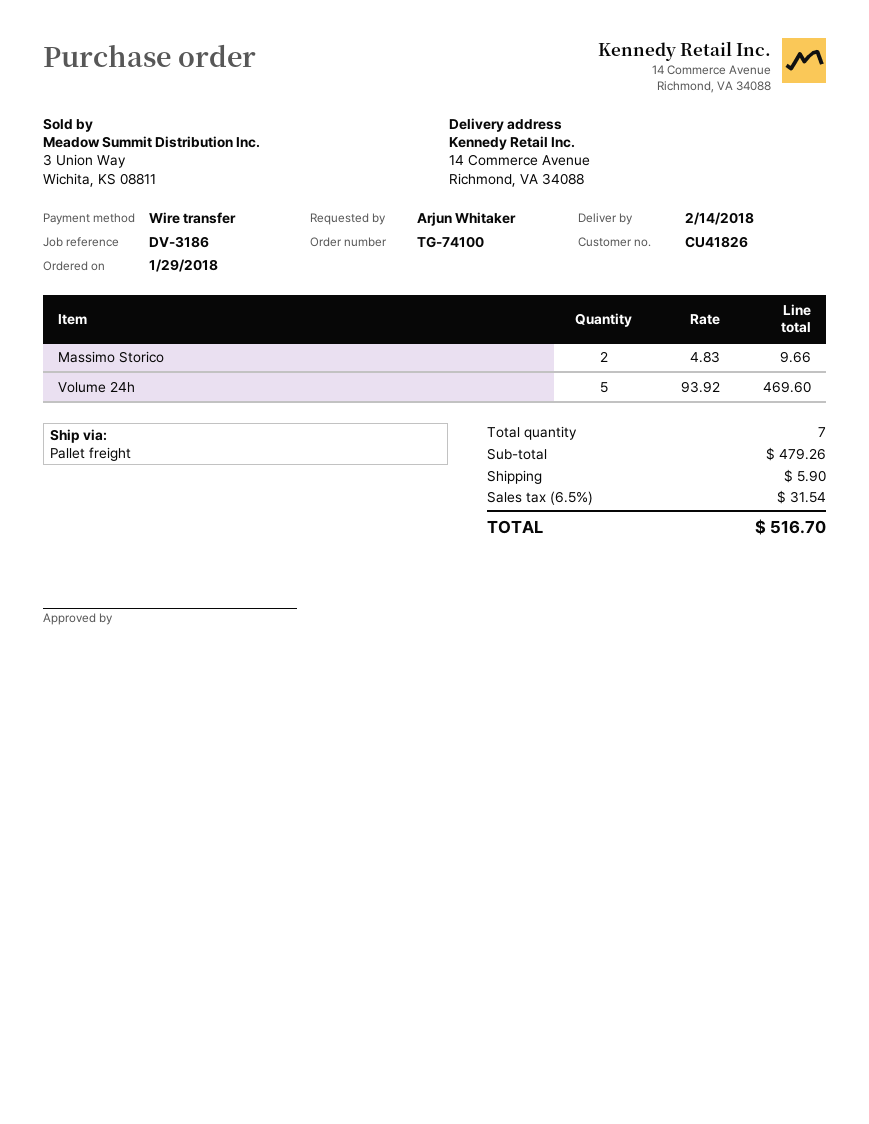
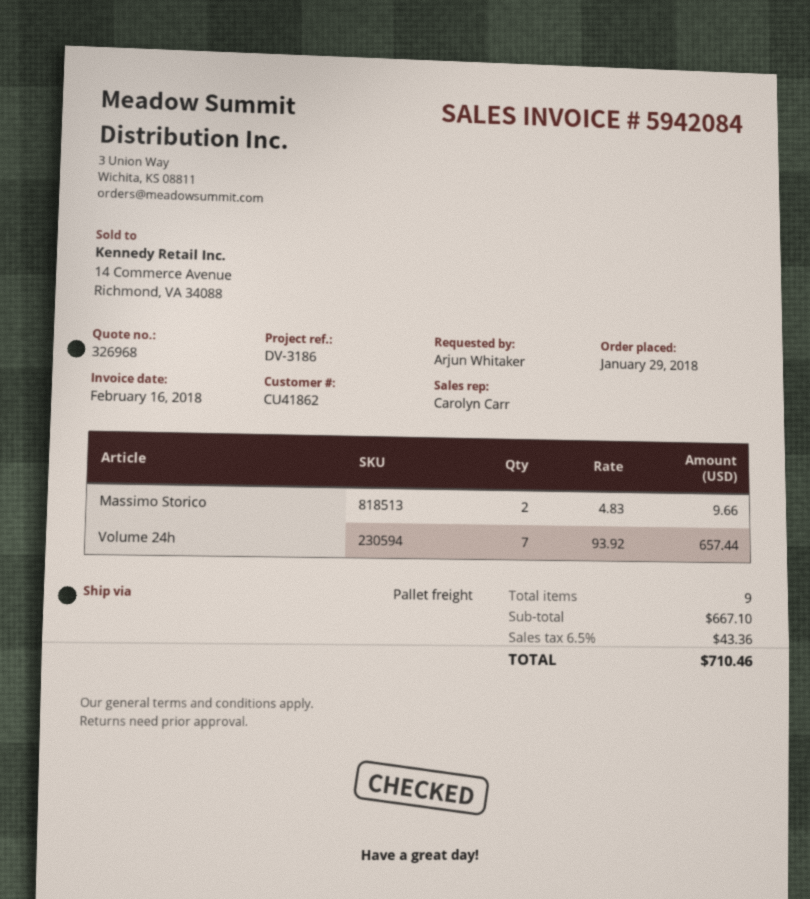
customer number: CU41826 -> CU41862
Volume 24h: 5 x 93.92 = 469.60 -> 7 x 93.92 = 657.44
total quantity: 7 -> 9
subtotal: 479.26 -> 667.10
shipping: 5.90 -> none
tax: 6.5% = 31.54 -> 6.5% = 43.36
total: 516.70 -> 710.46

